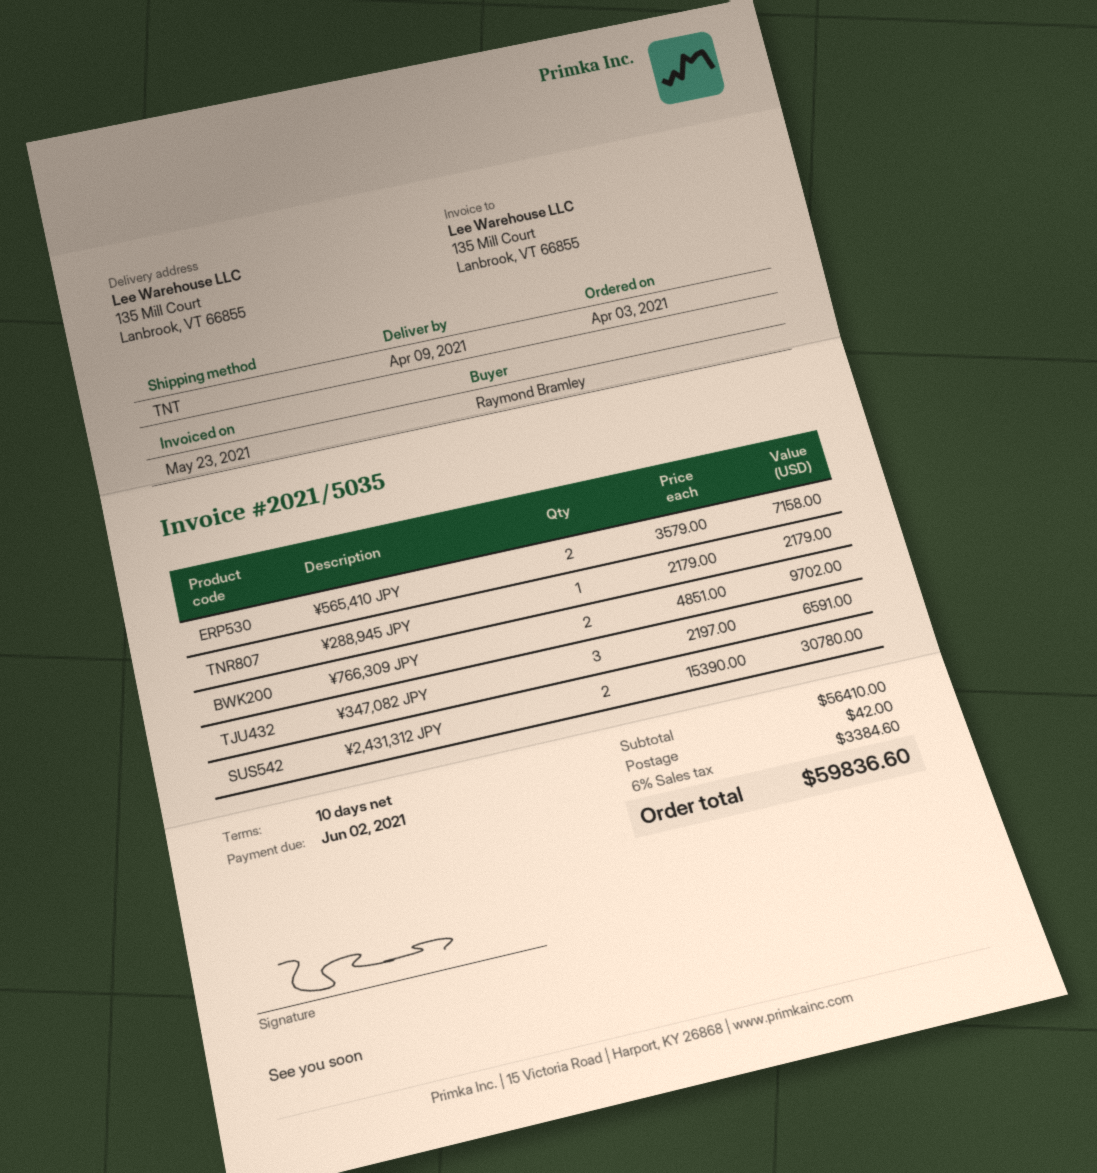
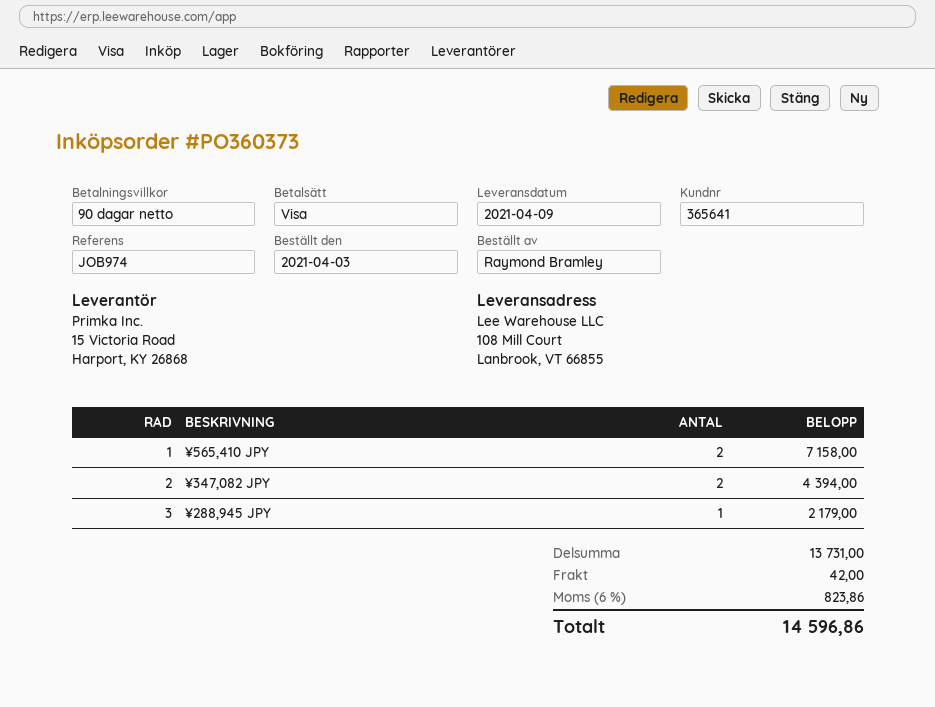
payment terms: 10 days -> 90 days
ship to: 135 Mill Court, Lanbrook, VT 66855 -> 108 Mill Court, Lanbrook, VT 66855
¥766,309 JPY: 2 for 9702.00 -> none
¥347,082 JPY: 3 for 6591.00 -> 2 for 4394.00
¥2,431,312 JPY: 2 for 30780.00 -> none
subtotal: 56410.00 -> 13731.00
tax: 6% = 3384.60 -> 6% = 823.86
total: 59836.60 -> 14596.86

